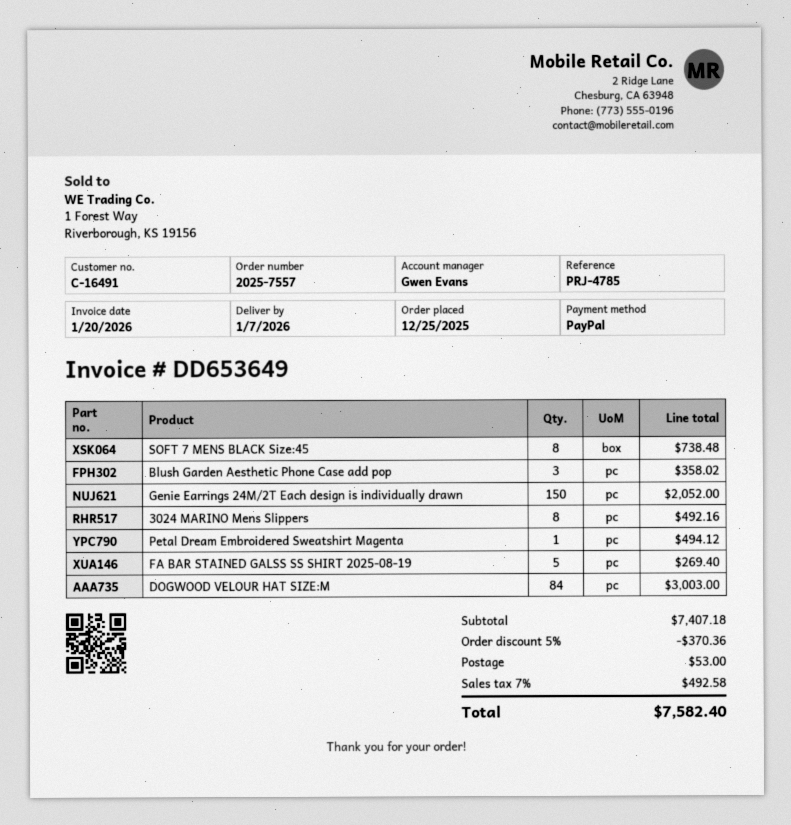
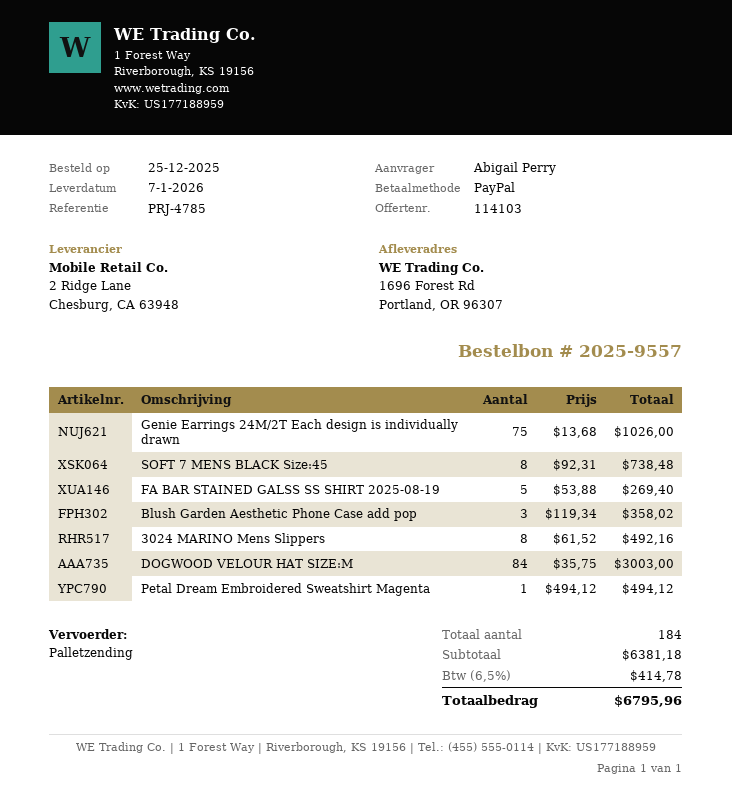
order number: 2025-7557 -> 2025-9557
Genie Earrings 24M/2T Each design is individually drawn: 150 for 2052.00 -> 75 for 1026.00
subtotal: 7407.18 -> 6381.18
discount: 5% = 370.36 -> none
shipping: 53.00 -> none
tax: 7% = 492.58 -> 6.5% = 414.78
total: 7582.40 -> 6795.96

